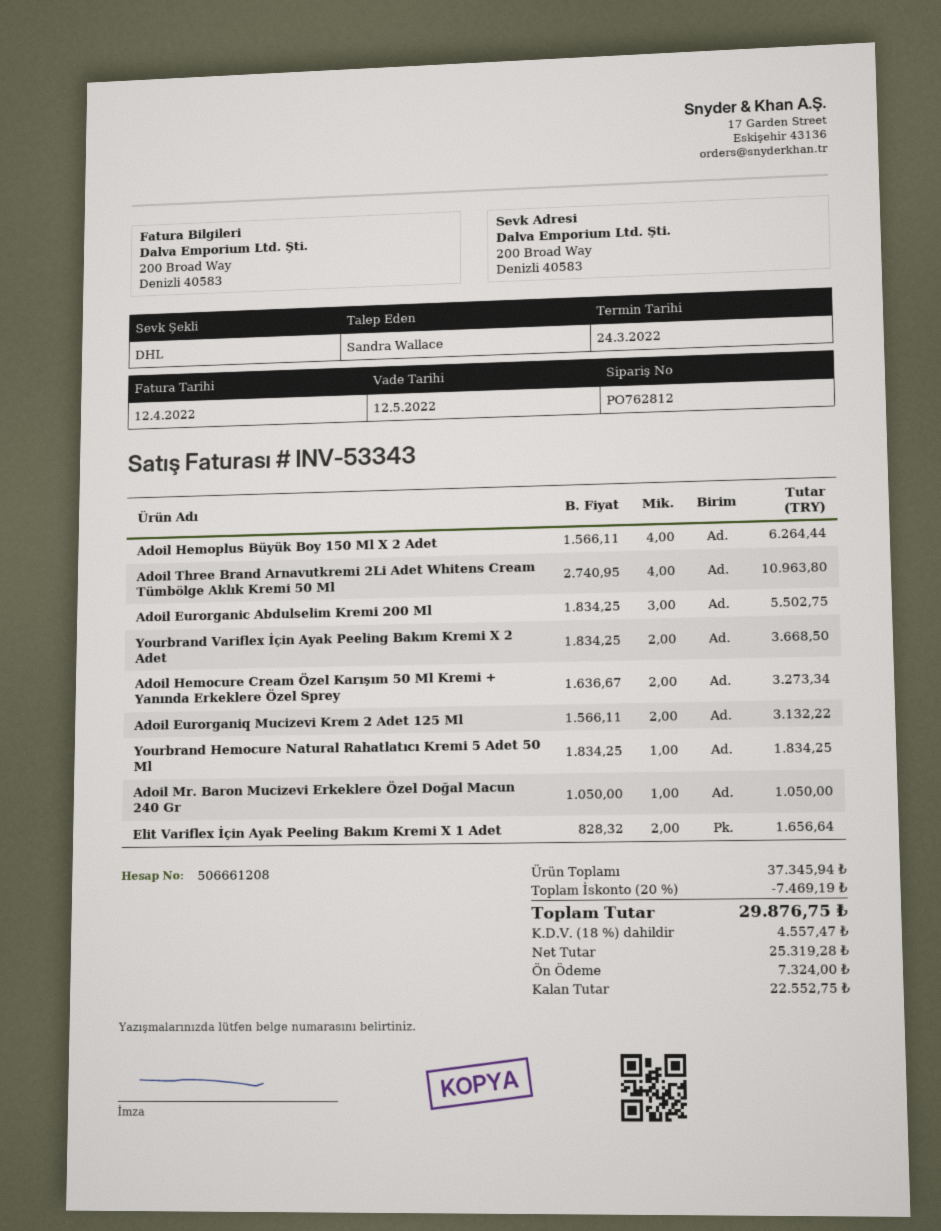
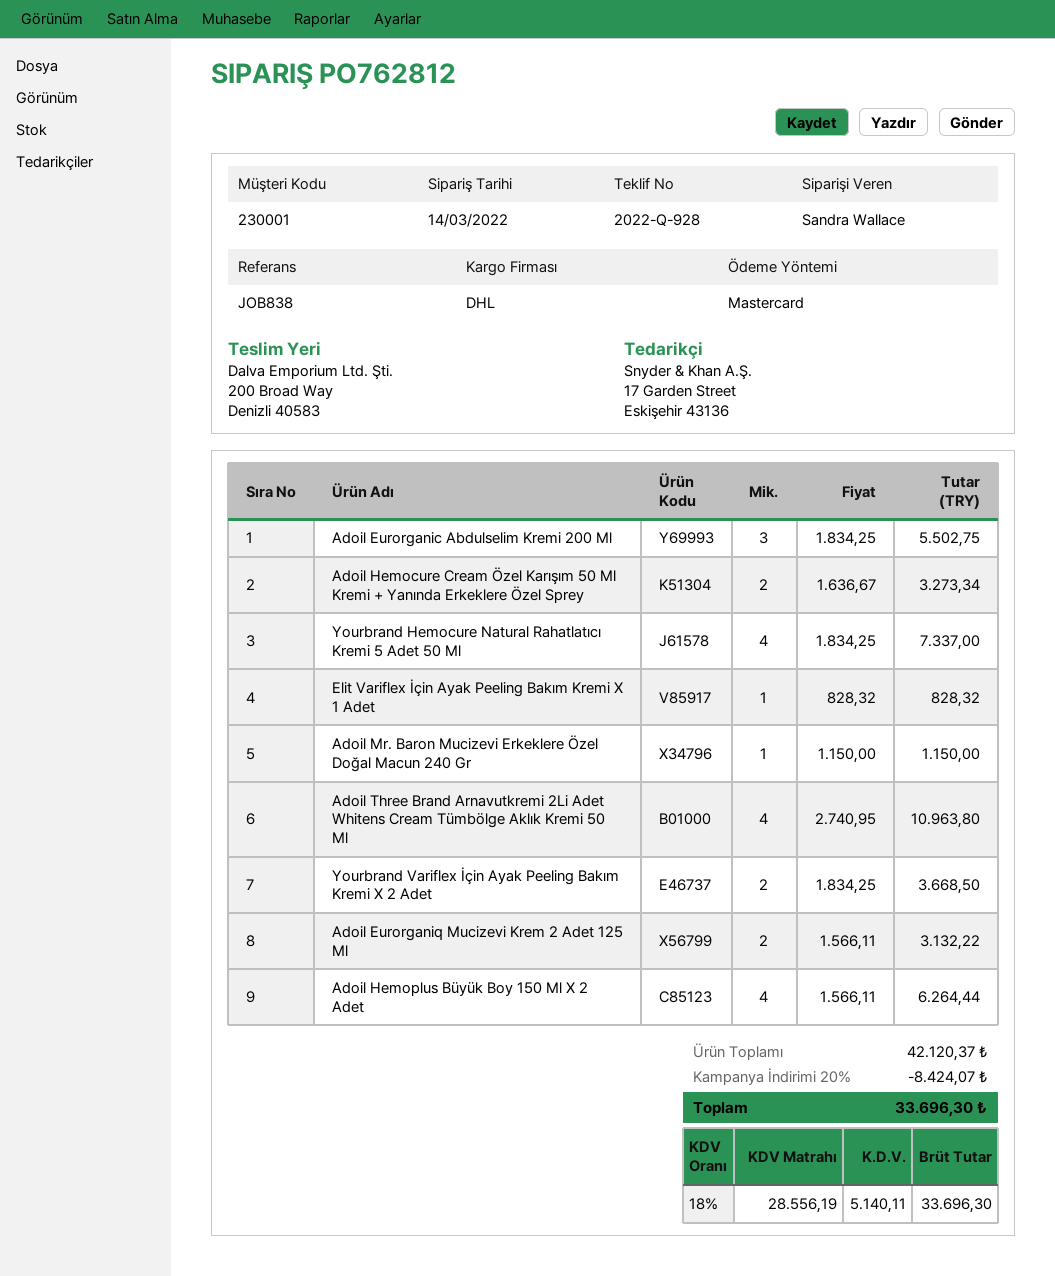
Yourbrand Hemocure Natural Rahatlatıcı Kremi 5 Adet 50 Ml: 1 x 1834.25 = 1834.25 -> 4 x 1834.25 = 7337.00
Adoil Mr. Baron Mucizevi Erkeklere Özel Doğal Macun 240 Gr: 1 x 1050.00 = 1050.00 -> 1 x 1150.00 = 1150.00
Elit Variflex İçin Ayak Peeling Bakım Kremi X 1 Adet: 2 x 828.32 = 1656.64 -> 1 x 828.32 = 828.32
subtotal: 37345.94 -> 42120.37
discount: 20% = 7469.19 -> 20% = 8424.07
net: 25319.28 -> 28556.19
tax: 18% = 4557.47 -> 18% = 5140.11
total: 29876.75 -> 33696.30

